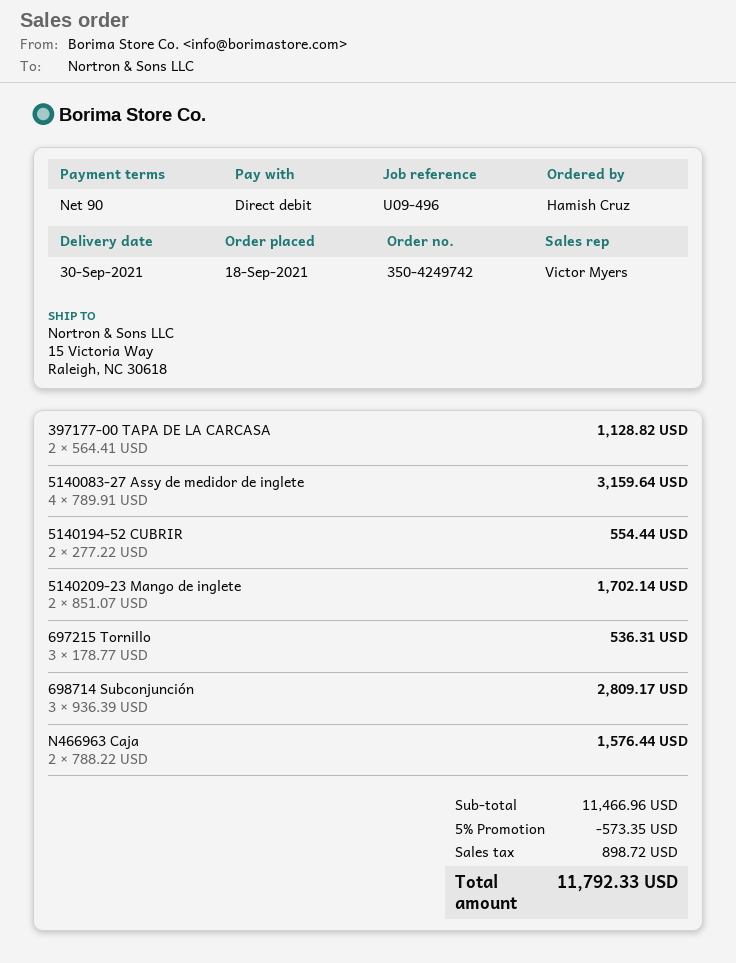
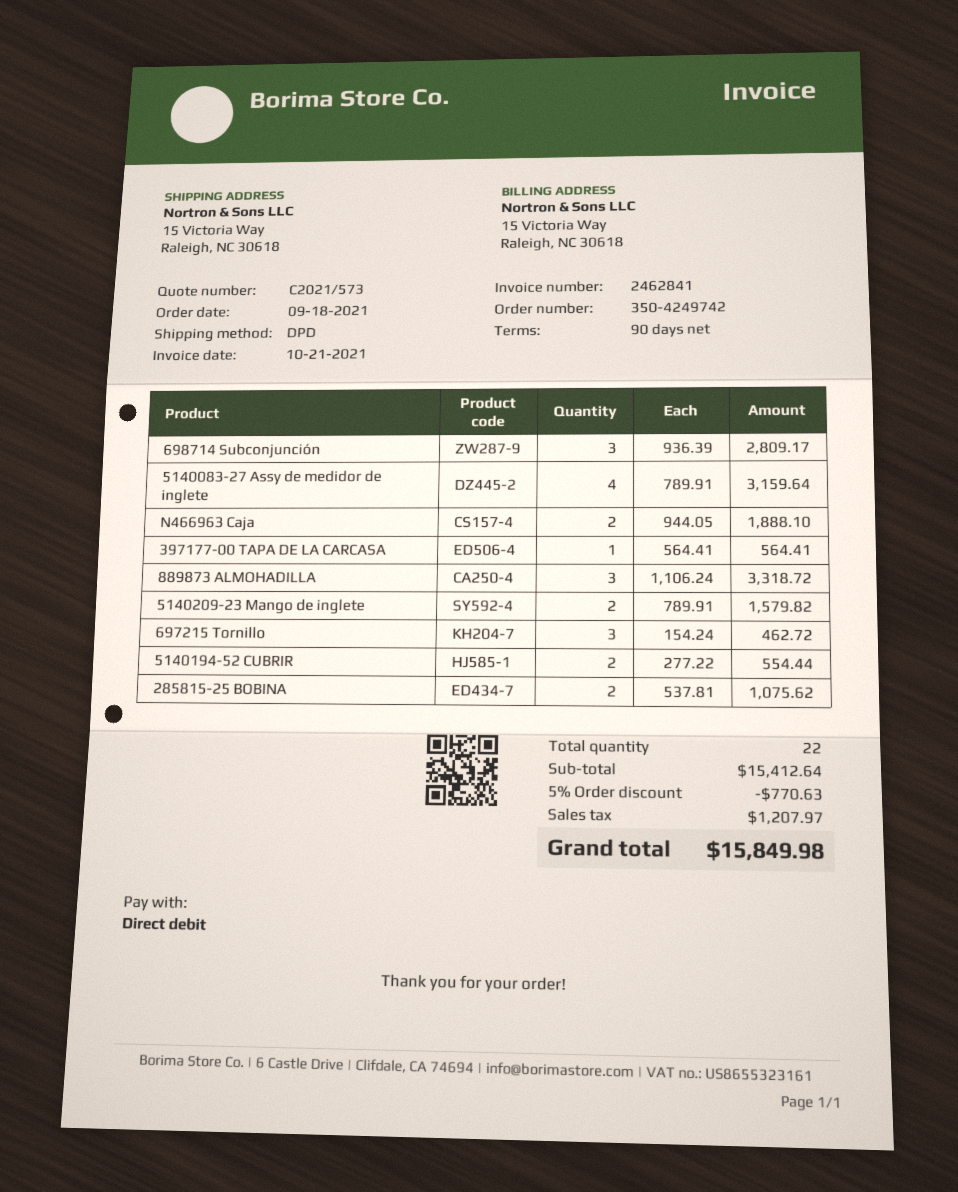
397177-00 TAPA DE LA CARCASA: 2 x 564.41 = 1128.82 -> 1 x 564.41 = 564.41
5140209-23 Mango de inglete: 2 x 851.07 = 1702.14 -> 2 x 789.91 = 1579.82
697215 Tornillo: 3 x 178.77 = 536.31 -> 3 x 154.24 = 462.72
N466963 Caja: 2 x 788.22 = 1576.44 -> 2 x 944.05 = 1888.10
889873 ALMOHADILLA: none -> 3 x 1106.24 = 3318.72
285815-25 BOBINA: none -> 2 x 537.81 = 1075.62
subtotal: 11466.96 -> 15412.64
discount: 5% = 573.35 -> 5% = 770.63
tax: 898.72 -> 1207.97
total: 11792.33 -> 15849.98

